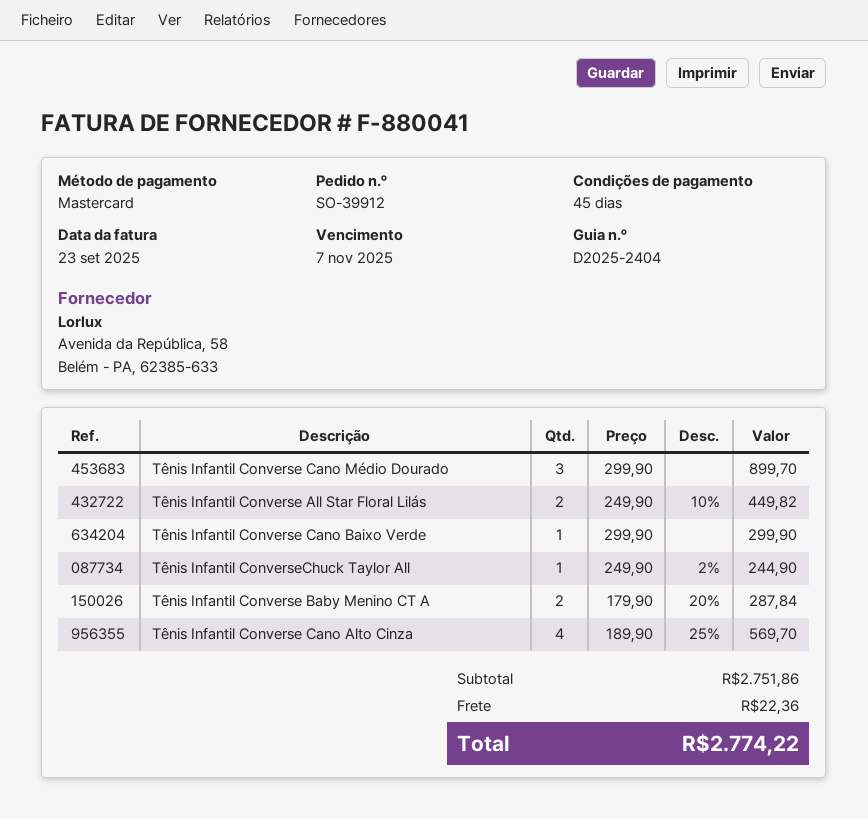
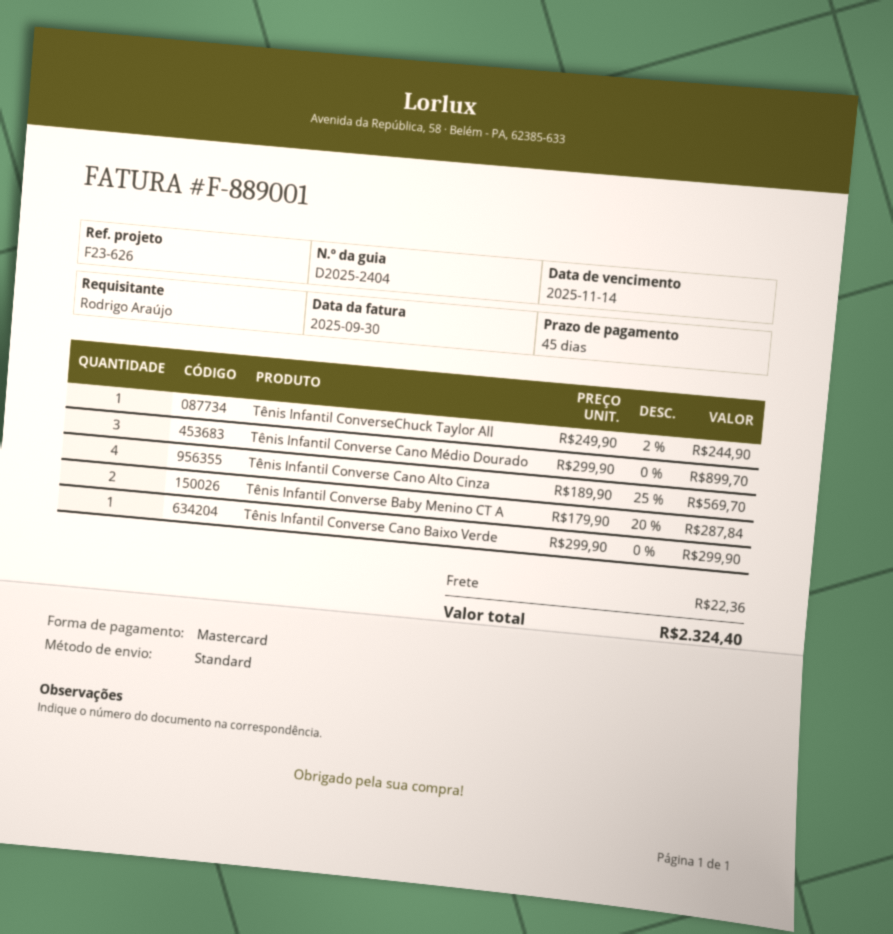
invoice number: F-880041 -> F-889001
invoice date: 2025-09-23 -> 2025-09-30
due date: 2025-11-07 -> 2025-11-14
Tênis Infantil Converse All Star Floral Lilás: 2 x 249.90 - 10% = 449.82 -> none
total: 2774.22 -> 2324.40

